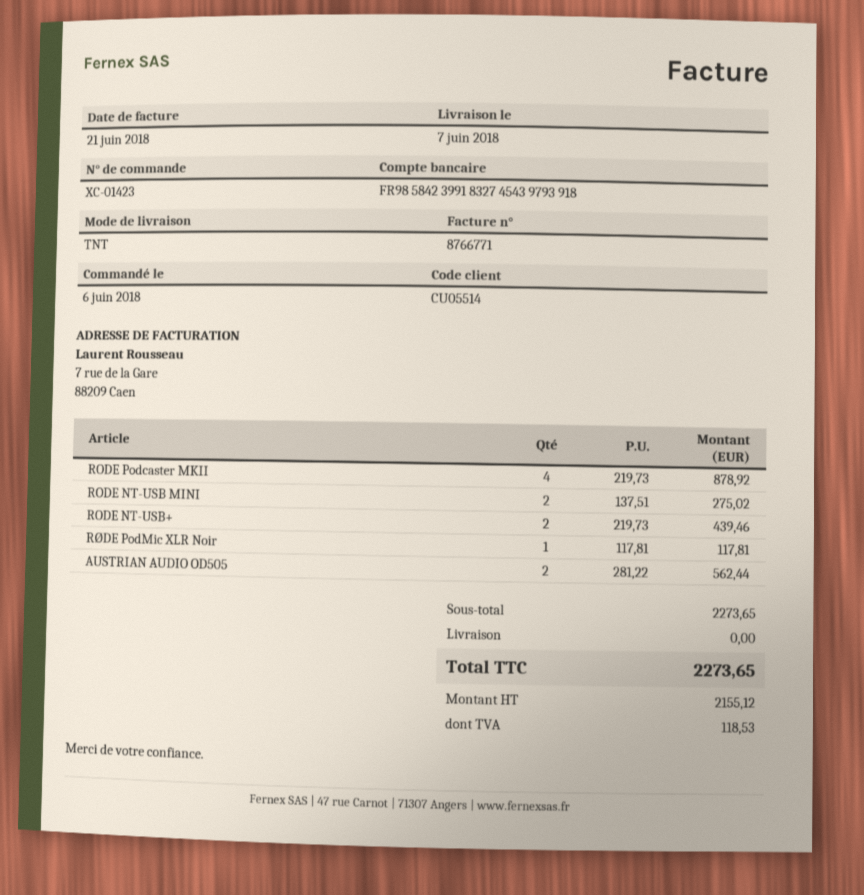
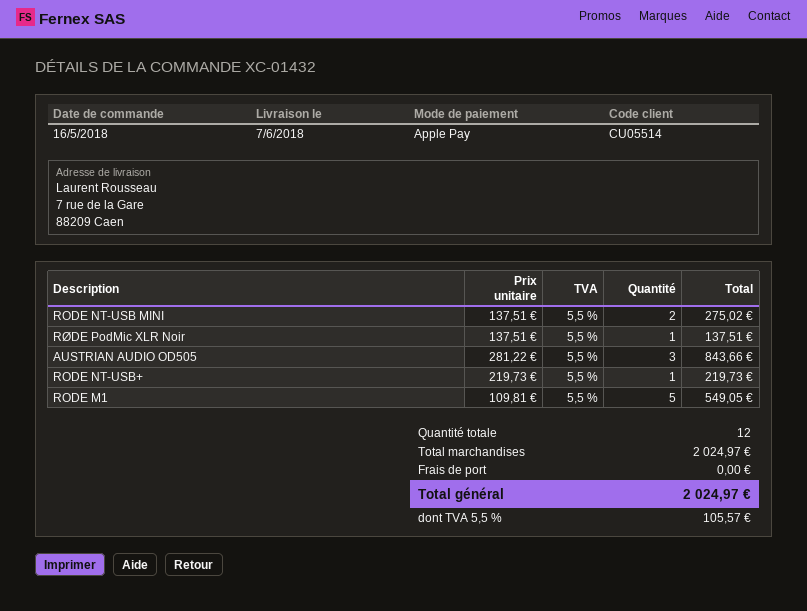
order number: XC-01423 -> XC-01432
order date: 2018-06-06 -> 2018-05-16
RODE Podcaster MKII: 4 x 219.73 = 878.92 -> none
RODE NT-USB+: 2 x 219.73 = 439.46 -> 1 x 219.73 = 219.73
RØDE PodMic XLR Noir: 1 x 117.81 = 117.81 -> 1 x 137.51 = 137.51
AUSTRIAN AUDIO OD505: 2 x 281.22 = 562.44 -> 3 x 281.22 = 843.66
RODE M1: none -> 5 x 109.81 = 549.05
subtotal: 2273.65 -> 2024.97
tax: 118.53 -> 105.57
total: 2273.65 -> 2024.97

